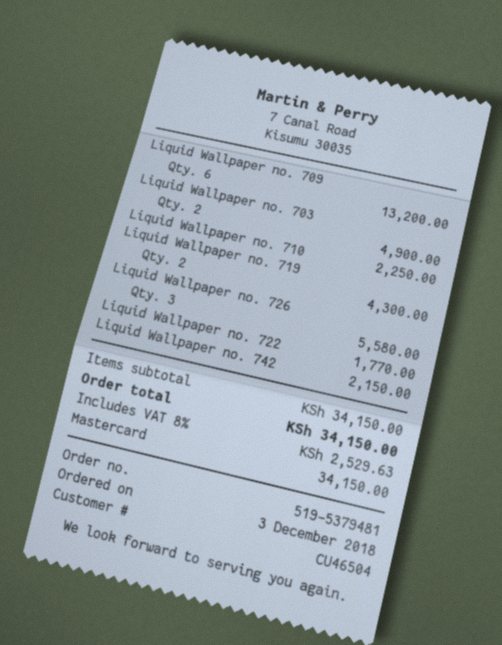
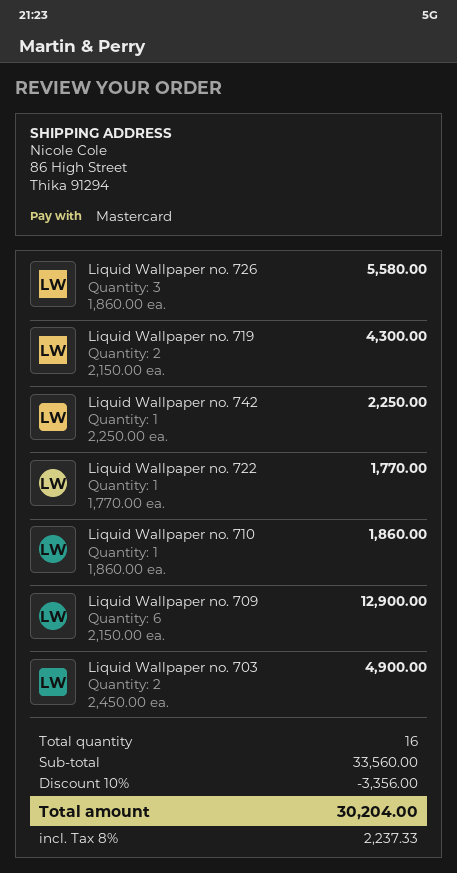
Liquid Wallpaper no. 709: 6 for 13200.00 -> 6 for 12900.00
Liquid Wallpaper no. 710: 1 for 2250.00 -> 1 for 1860.00
Liquid Wallpaper no. 742: 1 for 2150.00 -> 1 for 2250.00
subtotal: 34150.00 -> 33560.00
discount: none -> 10% = 3356.00
tax: 8% = 2529.63 -> 8% = 2237.33
total: 34150.00 -> 30204.00

